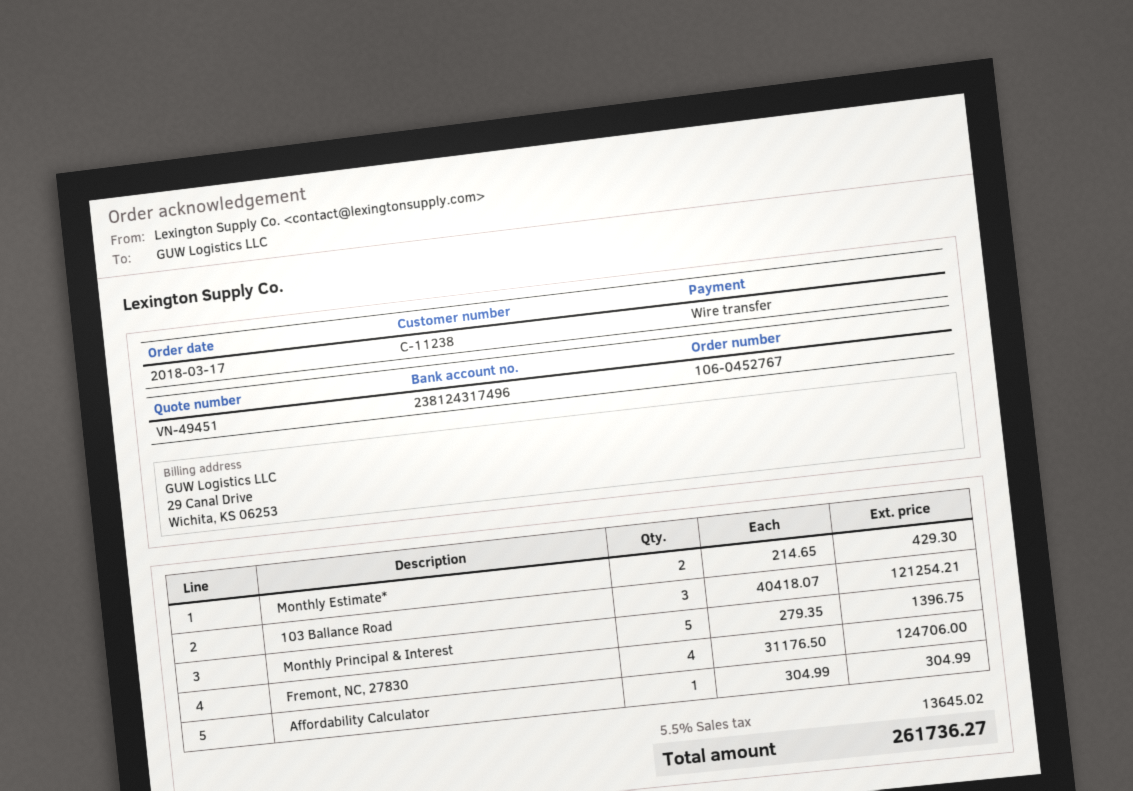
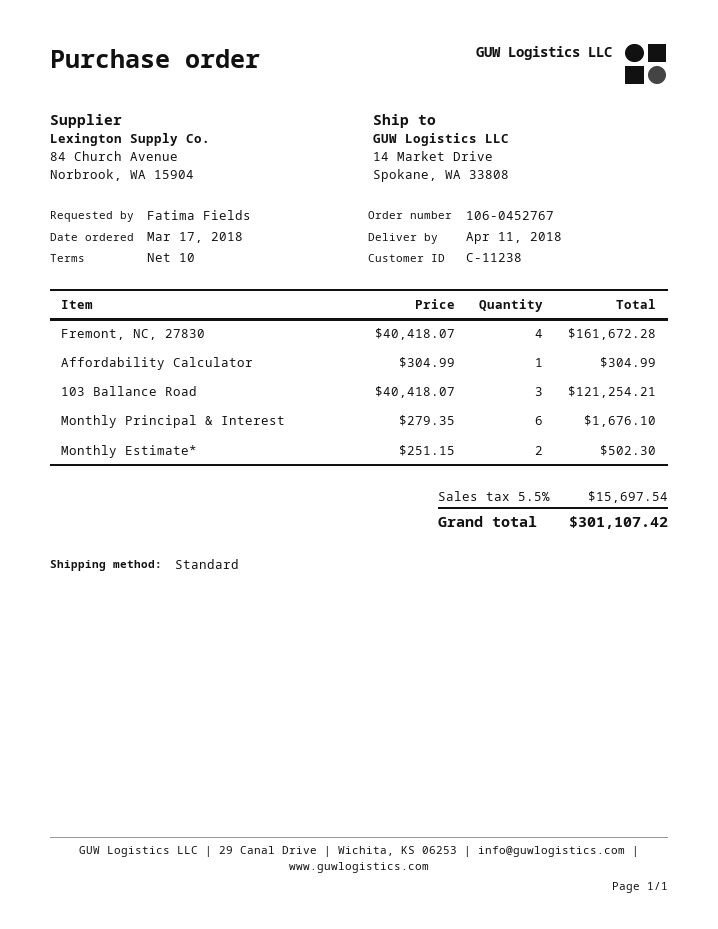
Monthly Estimate*: 2 x 214.65 = 429.30 -> 2 x 251.15 = 502.30
Monthly Principal & Interest: 5 x 279.35 = 1396.75 -> 6 x 279.35 = 1676.10
Fremont, NC, 27830: 4 x 31176.50 = 124706.00 -> 4 x 40418.07 = 161672.28
tax: 5.5% = 13645.02 -> 5.5% = 15697.54
total: 261736.27 -> 301107.42

